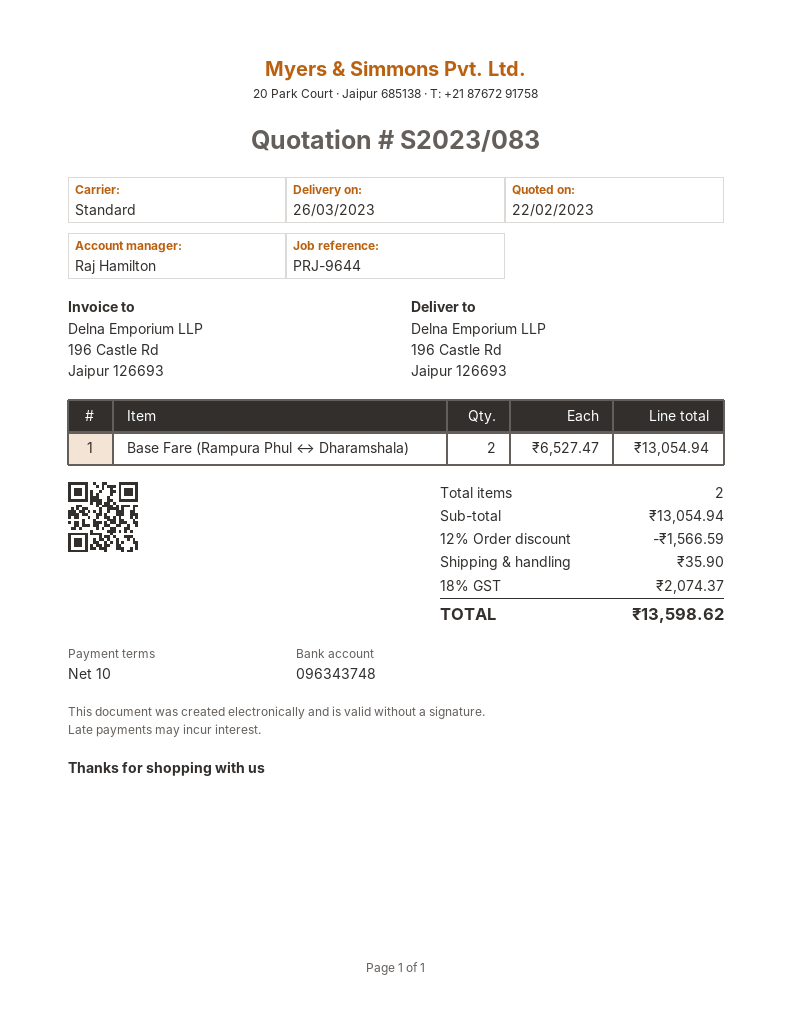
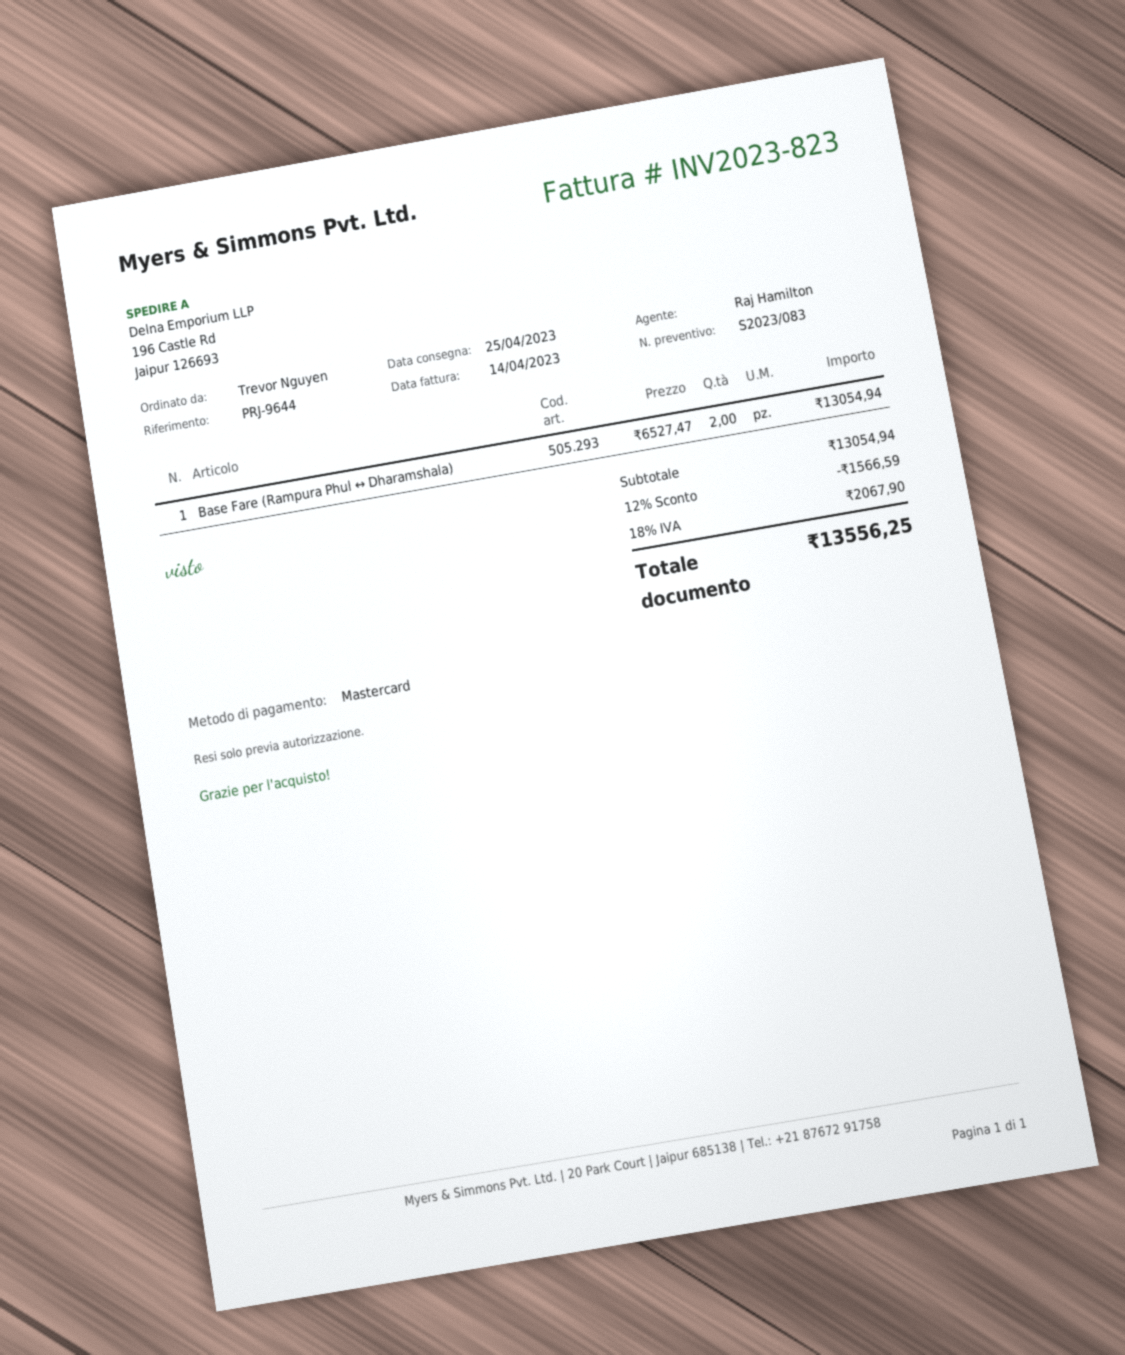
delivery date: 2023-03-26 -> 2023-04-25
shipping: 35.90 -> none
tax: 18% = 2074.37 -> 18% = 2067.90
total: 13598.62 -> 13556.25

